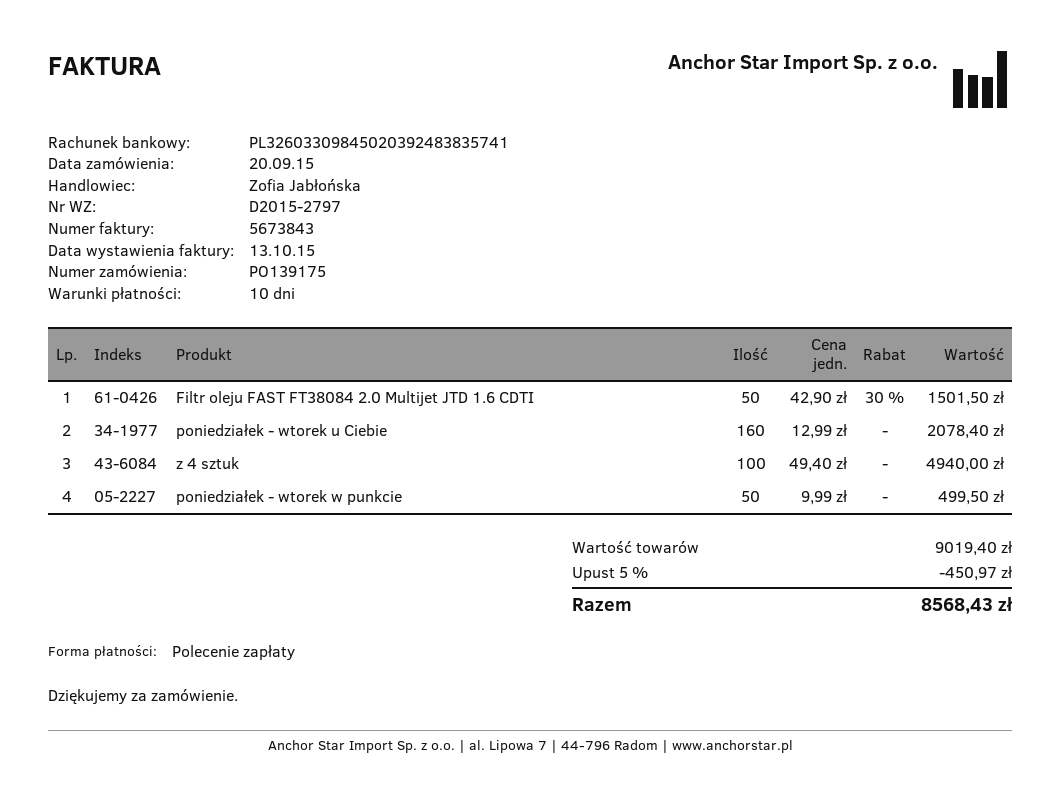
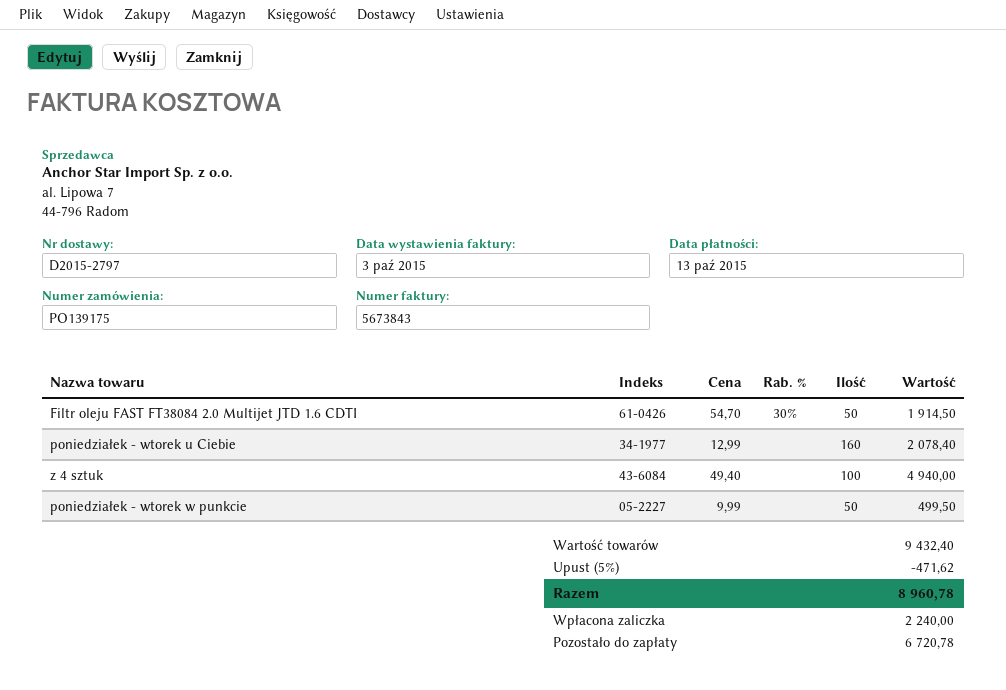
invoice date: 2015-10-13 -> 2015-10-03
Filtr oleju FAST FT38084 2.0 Multijet JTD 1.6 CDTI: 50 x 42.90 - 30% = 1501.50 -> 50 x 54.70 - 30% = 1914.50
subtotal: 9019.40 -> 9432.40
discount: 5% = 450.97 -> 5% = 471.62
total: 8568.43 -> 8960.78

